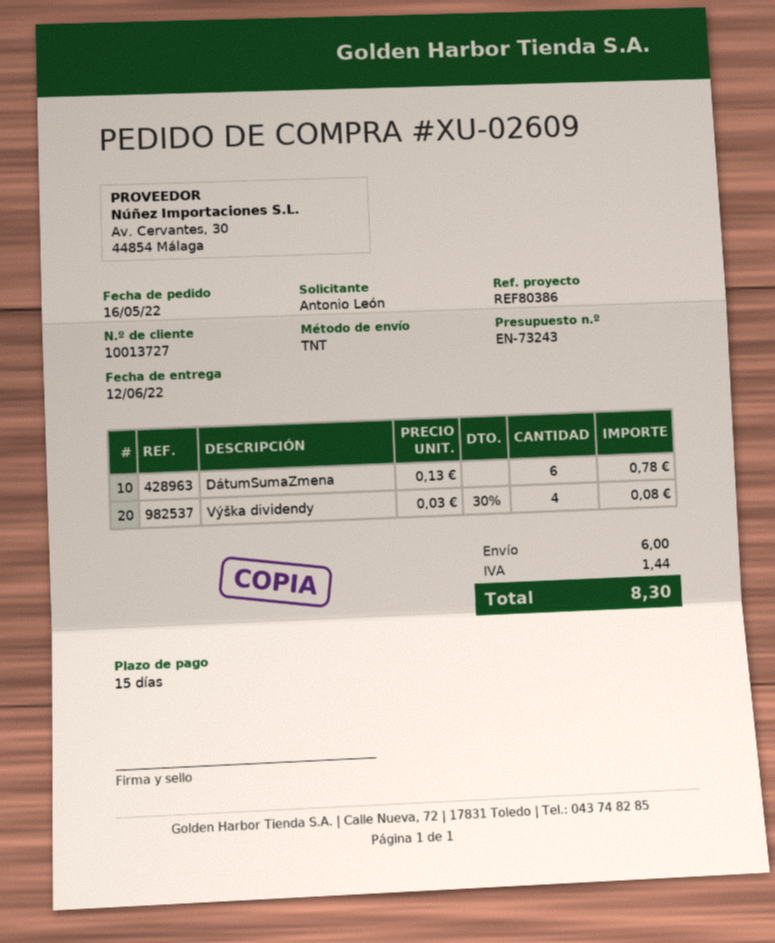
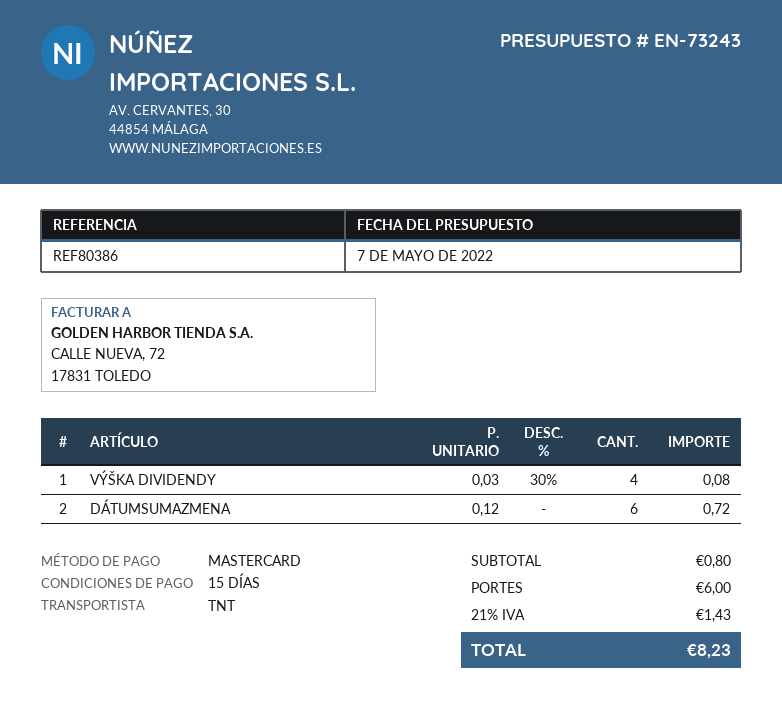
DátumSumaZmena: 6 x 0.13 = 0.78 -> 6 x 0.12 = 0.72
tax: 1.44 -> 1.43
total: 8.30 -> 8.23

